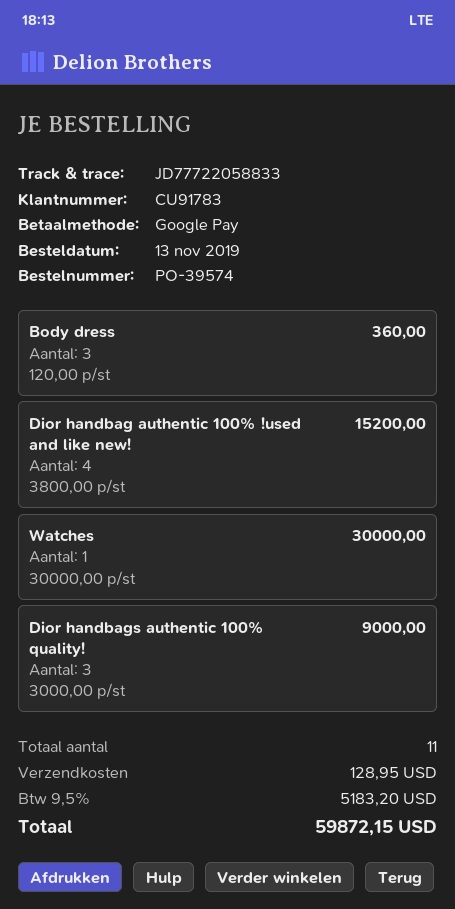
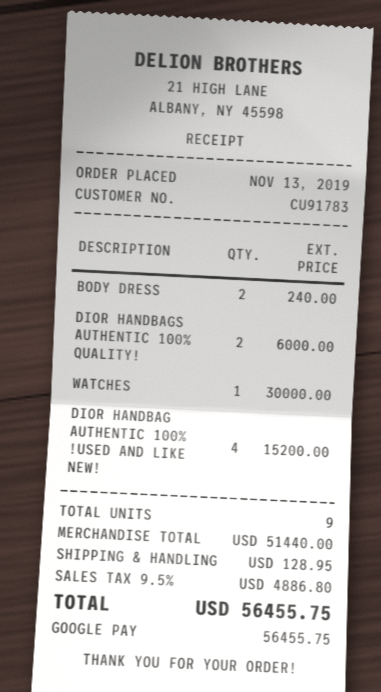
Body dress: 3 for 360.00 -> 2 for 240.00
Dior handbags authentic 100% quality!: 3 for 9000.00 -> 2 for 6000.00
total quantity: 11 -> 9
tax: 9.5% = 5183.20 -> 9.5% = 4886.80
total: 59872.15 -> 56455.75

